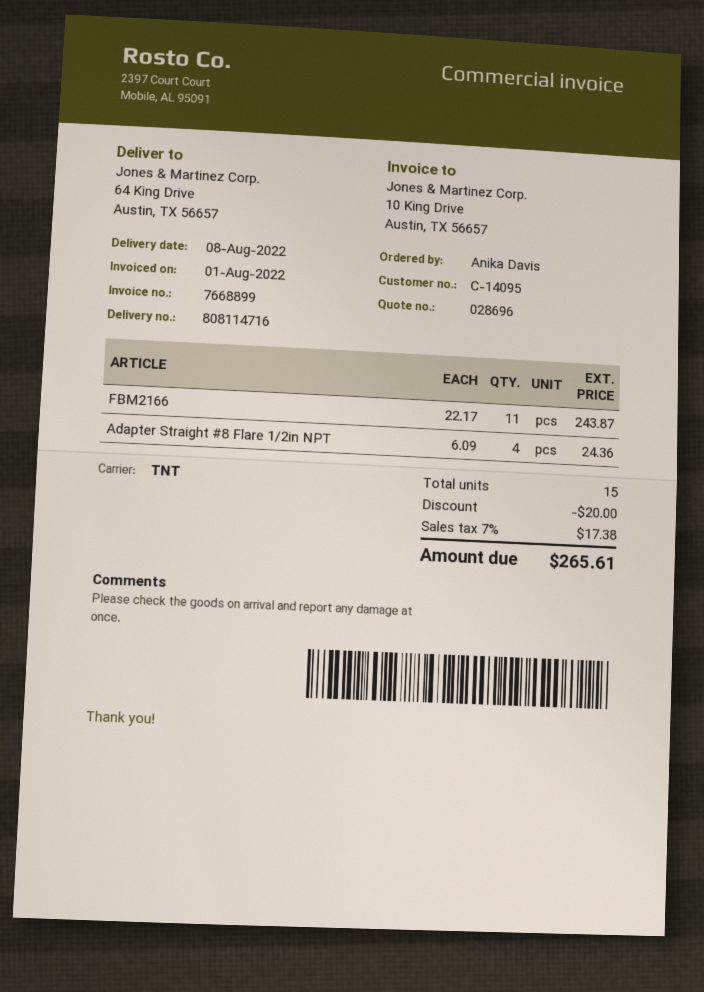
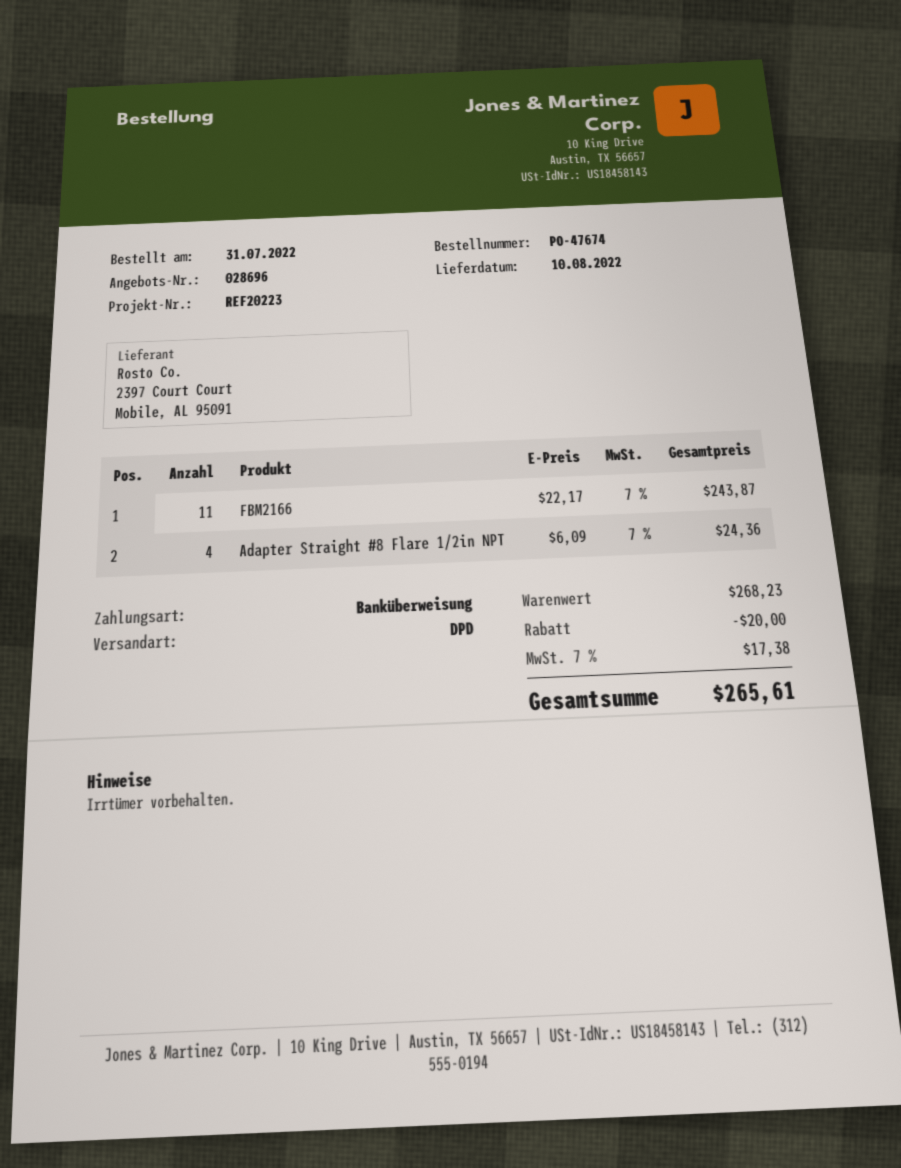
delivery date: 2022-08-08 -> 2022-08-10
shipping method: TNT -> DPD

